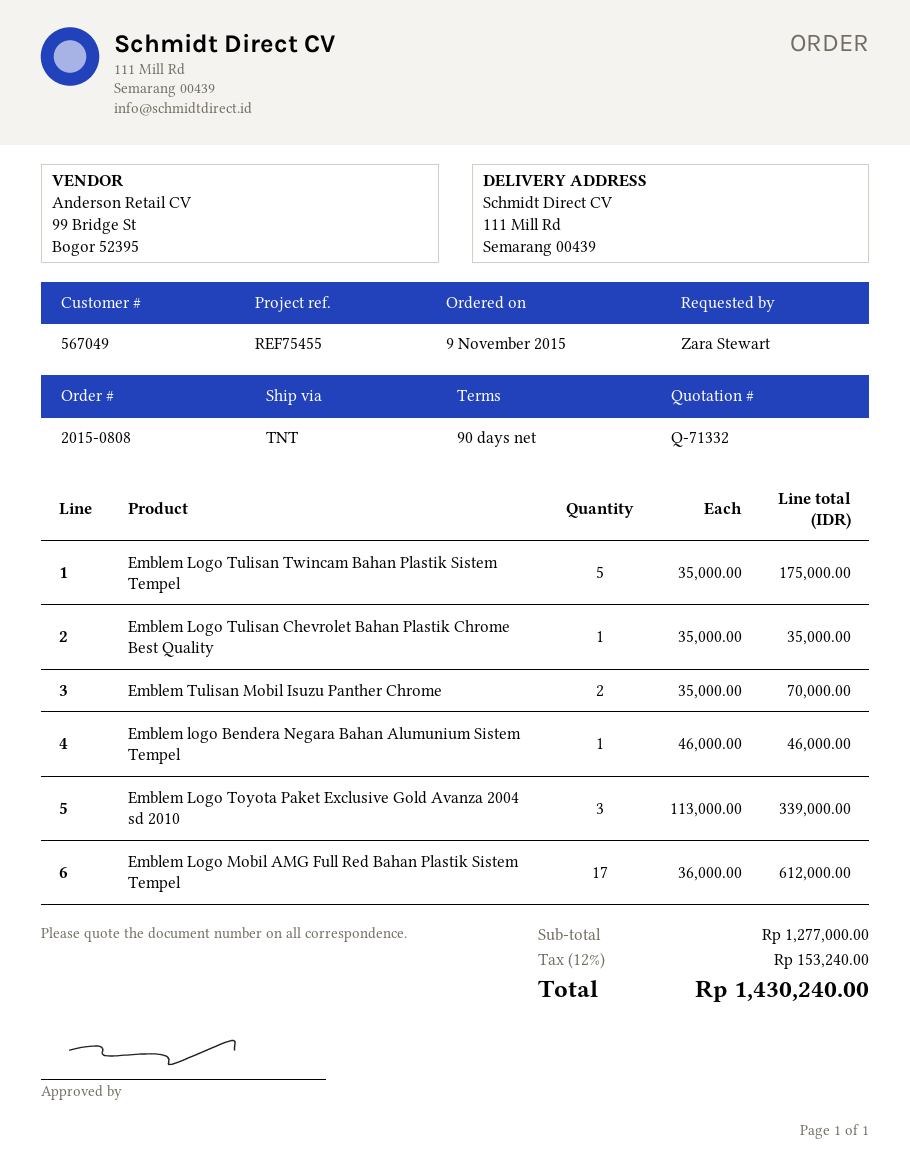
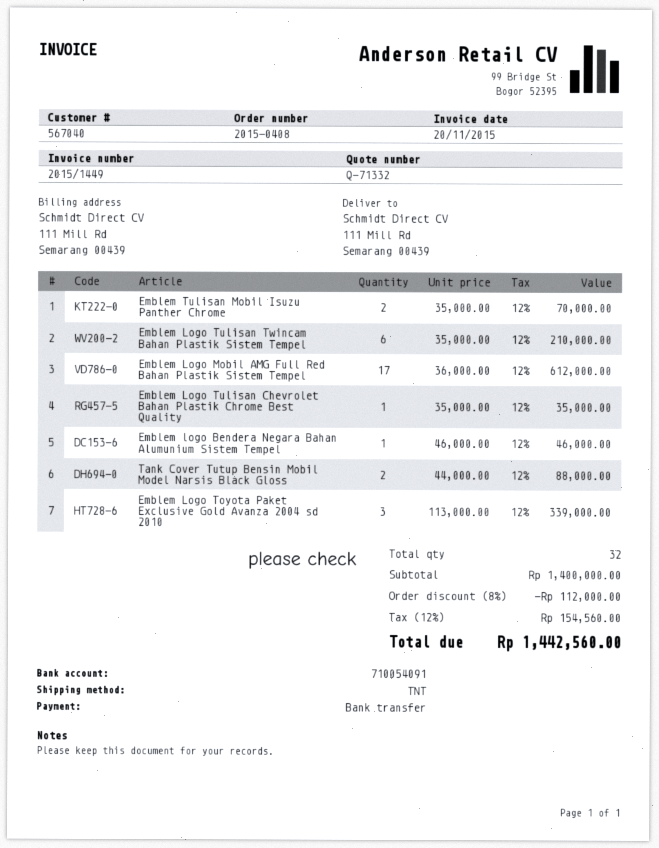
order number: 2015-0808 -> 2015-0408
customer number: 567049 -> 567040
Emblem Logo Tulisan Twincam Bahan Plastik Sistem Tempel: 5 x 35000.00 = 175000.00 -> 6 x 35000.00 = 210000.00
Tank Cover Tutup Bensin Mobil Model Narsis Black Gloss: none -> 2 x 44000.00 = 88000.00
subtotal: 1277000.00 -> 1400000.00
discount: none -> 8% = 112000.00
tax: 12% = 153240.00 -> 12% = 154560.00
total: 1430240.00 -> 1442560.00

